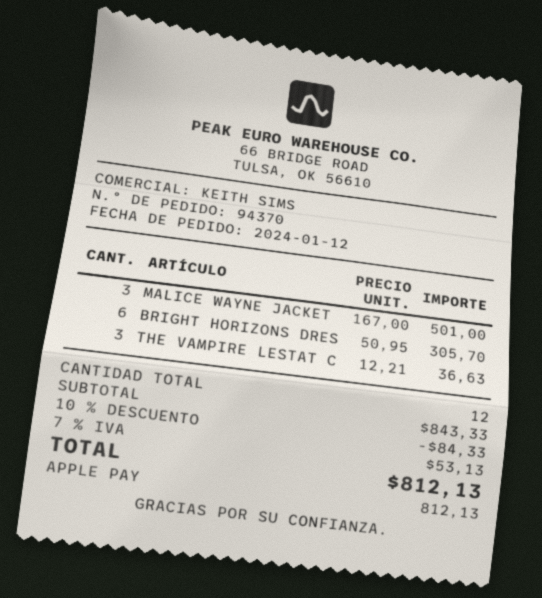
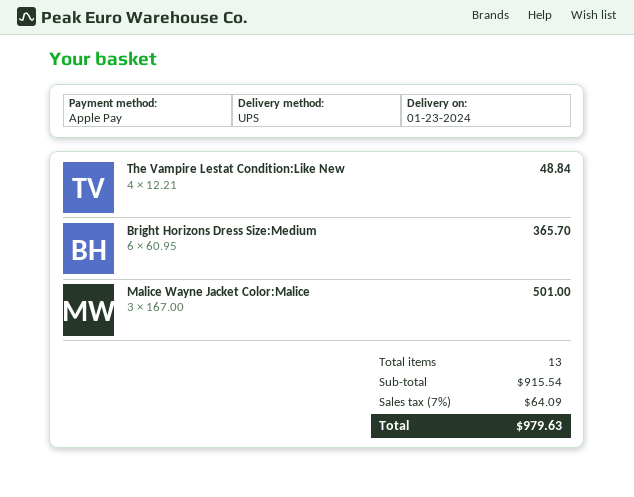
BRIGHT HORIZONS DRES: 6 x 50.95 = 305.70 -> 6 x 60.95 = 365.70
THE VAMPIRE LESTAT C: 3 x 12.21 = 36.63 -> 4 x 12.21 = 48.84
total quantity: 12 -> 13
subtotal: 843.33 -> 915.54
discount: 10% = 84.33 -> none
tax: 7% = 53.13 -> 7% = 64.09
total: 812.13 -> 979.63

